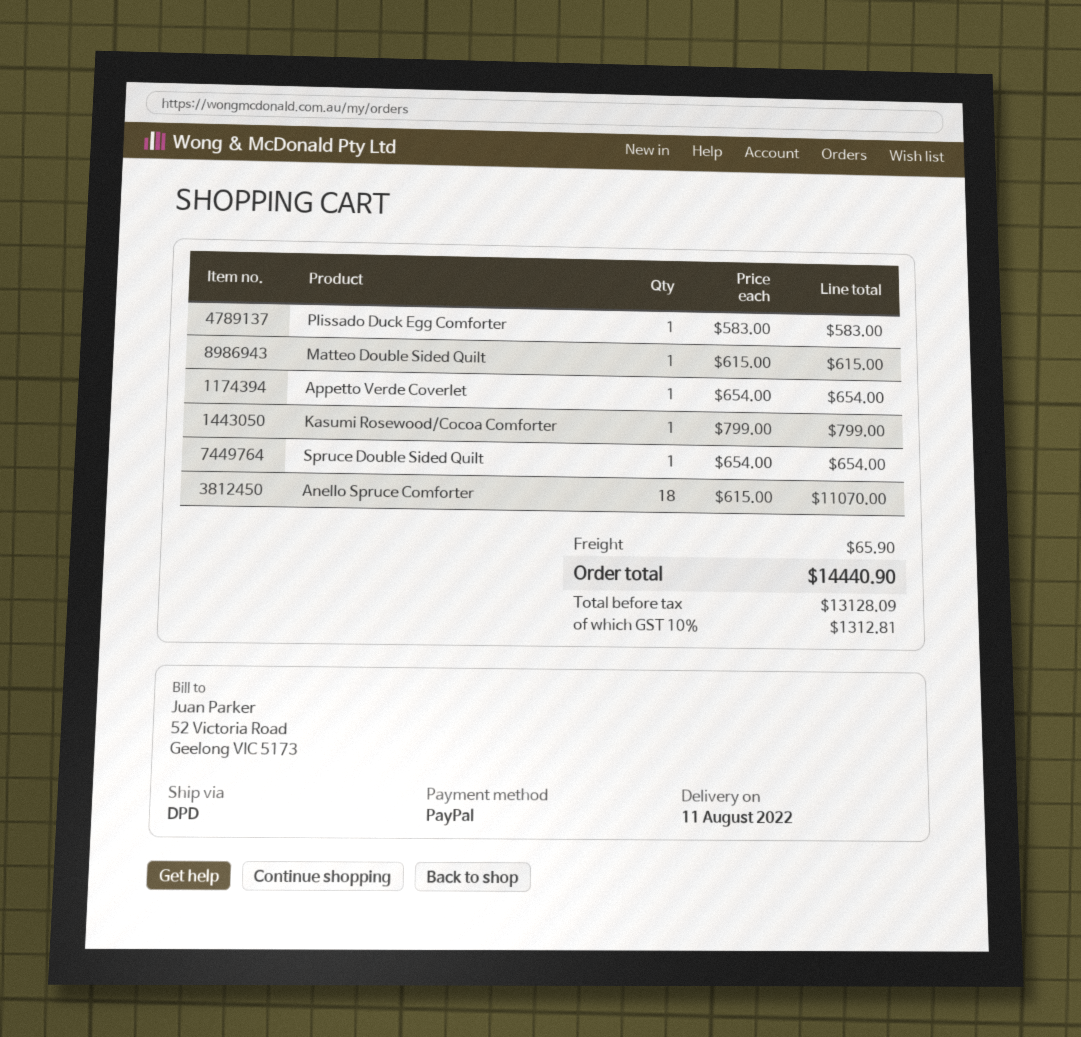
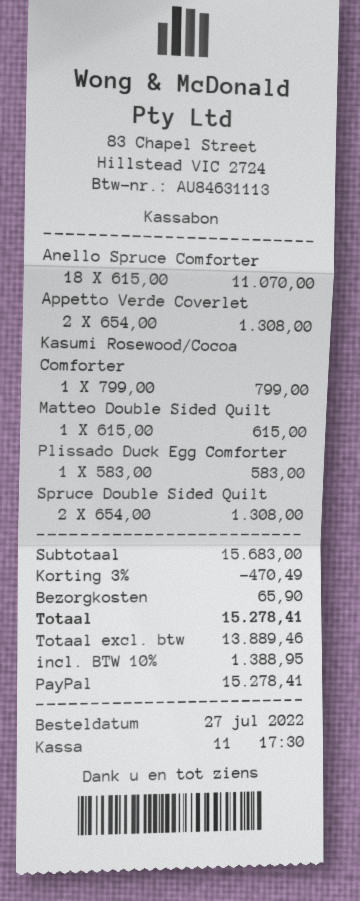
Appetto Verde Coverlet: 1 x 654.00 = 654.00 -> 2 x 654.00 = 1308.00
Spruce Double Sided Quilt: 1 x 654.00 = 654.00 -> 2 x 654.00 = 1308.00
discount: none -> 3% = 470.49
net: 13128.09 -> 13889.46
tax: 10% = 1312.81 -> 10% = 1388.95
total: 14440.90 -> 15278.41

